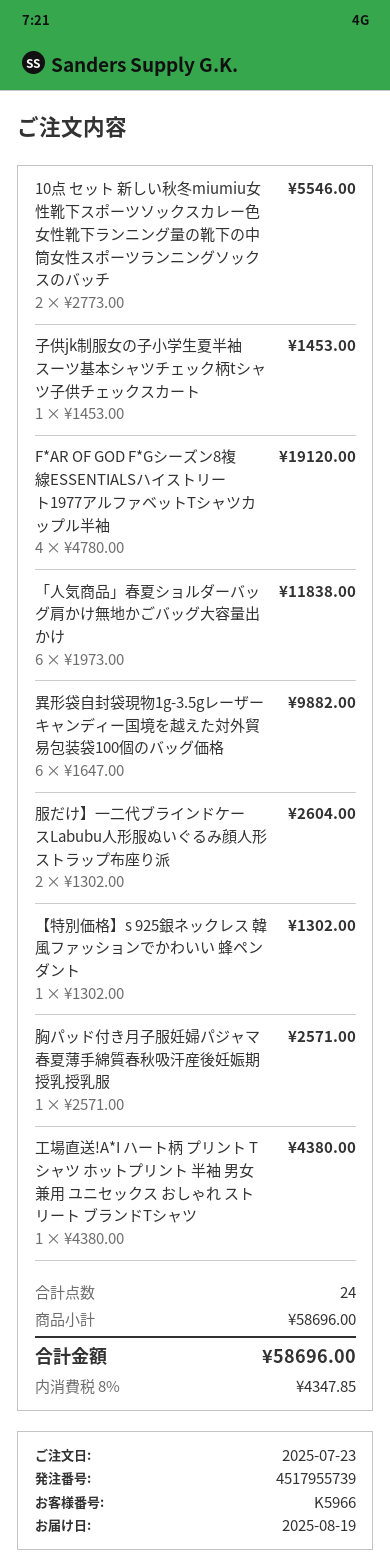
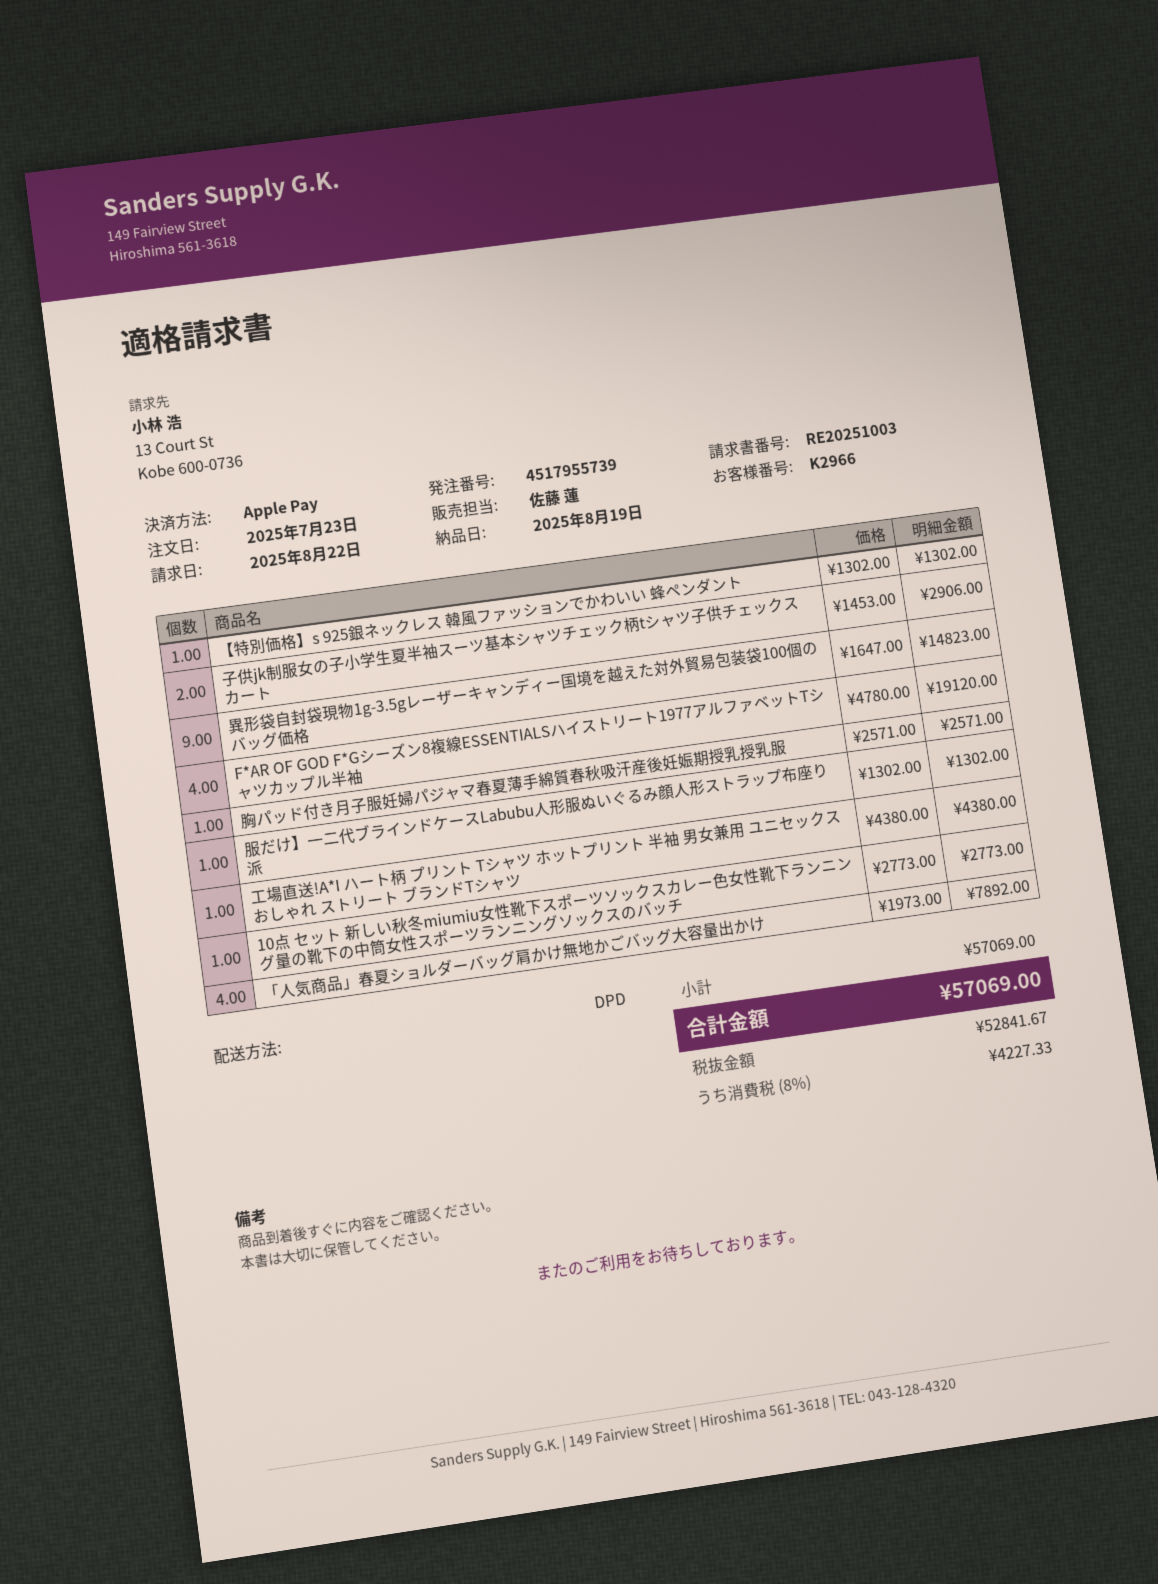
customer number: K5966 -> K2966
10点 セット 新しい秋冬miumiu女性靴下スポーツソックスカレー色女性靴下ランニング量の靴下の中筒女性スポーツランニングソックスのバッチ: 2 x 2773.00 = 5546.00 -> 1 x 2773.00 = 2773.00
子供jk制服女の子小学生夏半袖スーツ基本シャツチェック柄tシャツ子供チェックスカート: 1 x 1453.00 = 1453.00 -> 2 x 1453.00 = 2906.00
「人気商品」春夏ショルダーバッグ肩かけ無地かごバッグ大容量出かけ: 6 x 1973.00 = 11838.00 -> 4 x 1973.00 = 7892.00
異形袋自封袋現物1g-3.5gレーザーキャンディー国境を越えた対外貿易包装袋100個のバッグ価格: 6 x 1647.00 = 9882.00 -> 9 x 1647.00 = 14823.00
服だけ】一二代ブラインドケースLabubu人形服ぬいぐるみ顔人形ストラップ布座り派: 2 x 1302.00 = 2604.00 -> 1 x 1302.00 = 1302.00
subtotal: 58696.00 -> 57069.00
tax: 8% = 4347.85 -> 8% = 4227.33
total: 58696.00 -> 57069.00

